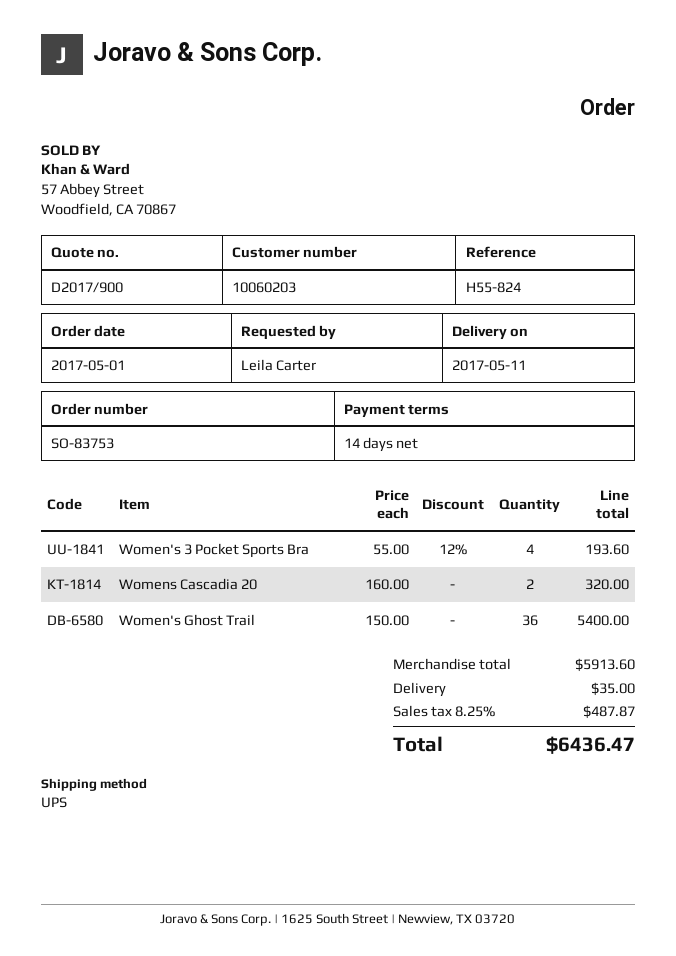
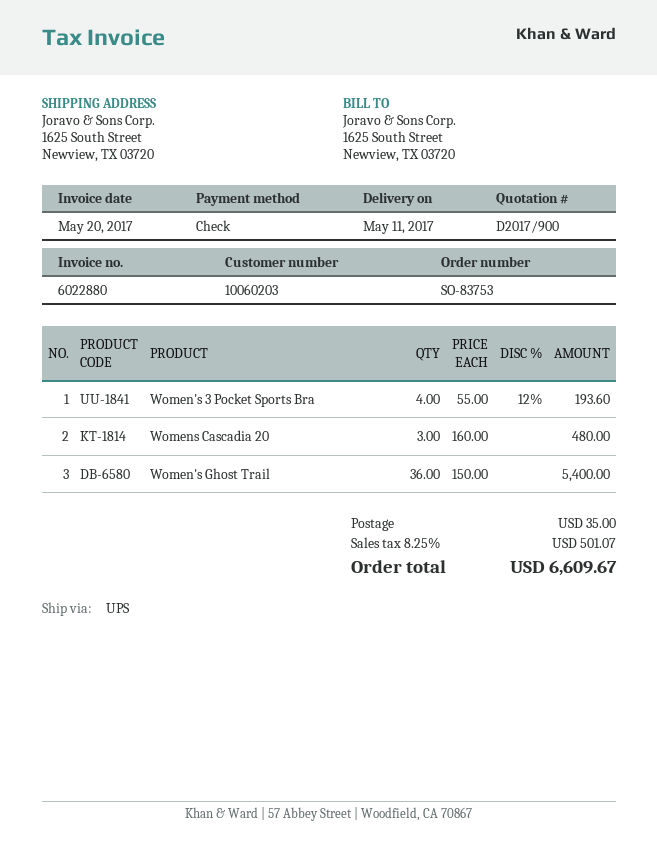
Womens Cascadia 20: 2 x 160.00 = 320.00 -> 3 x 160.00 = 480.00
tax: 8.25% = 487.87 -> 8.25% = 501.07
total: 6436.47 -> 6609.67

